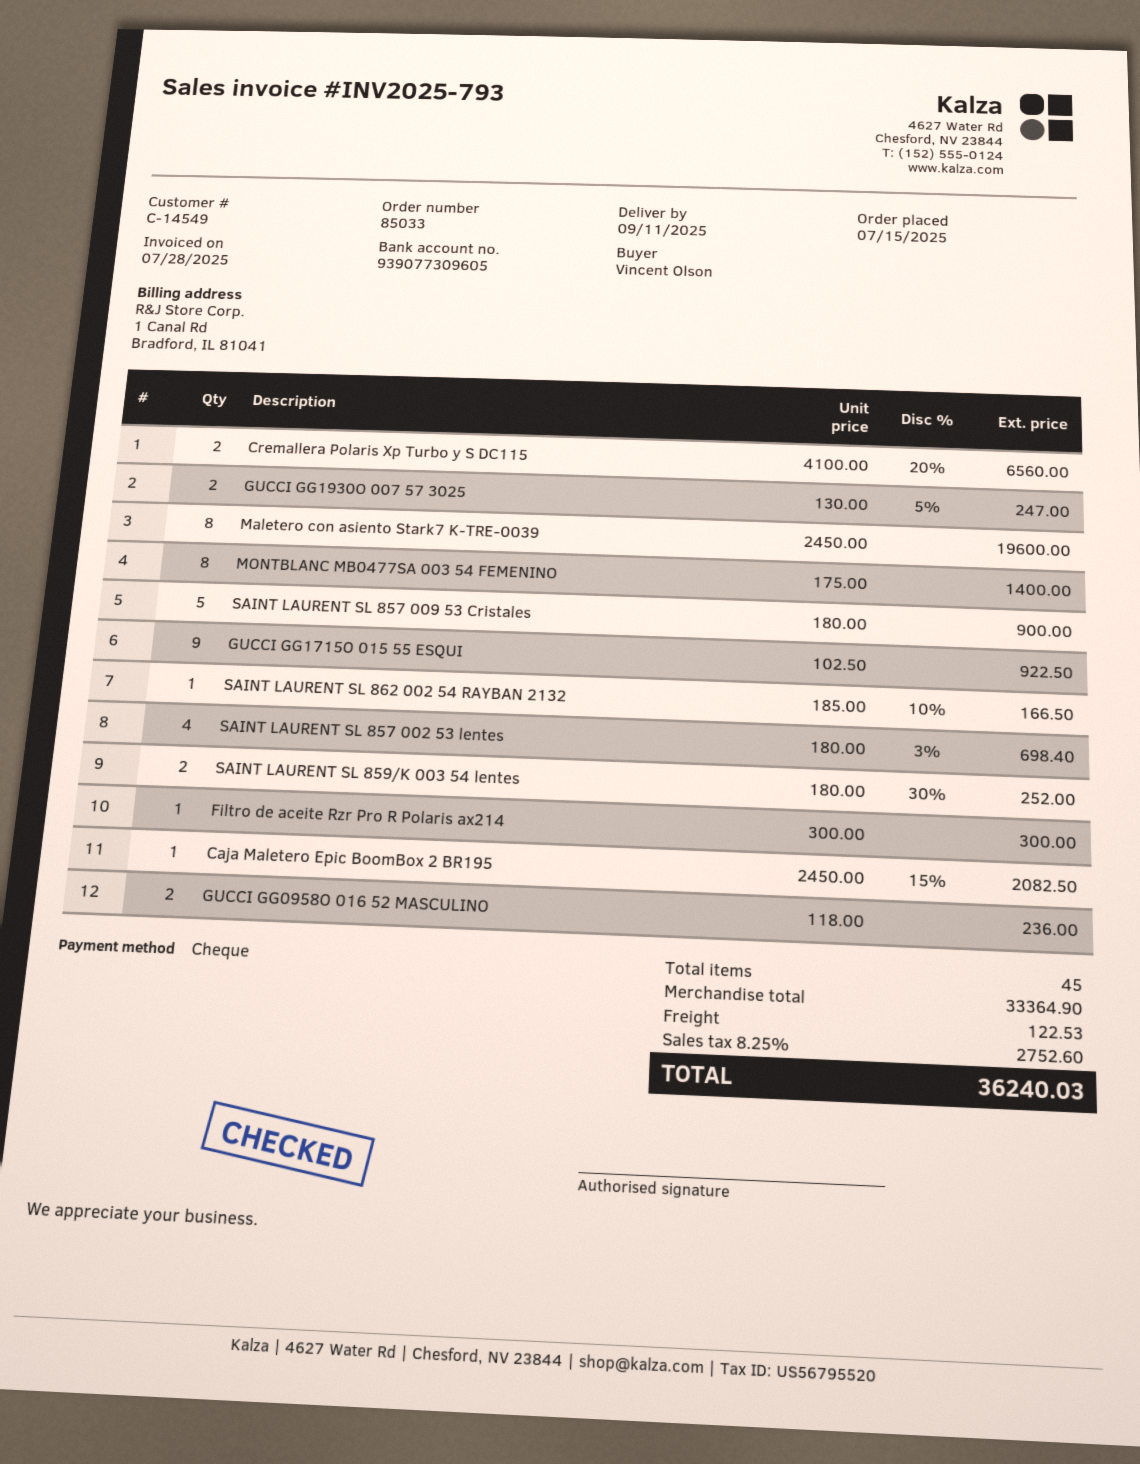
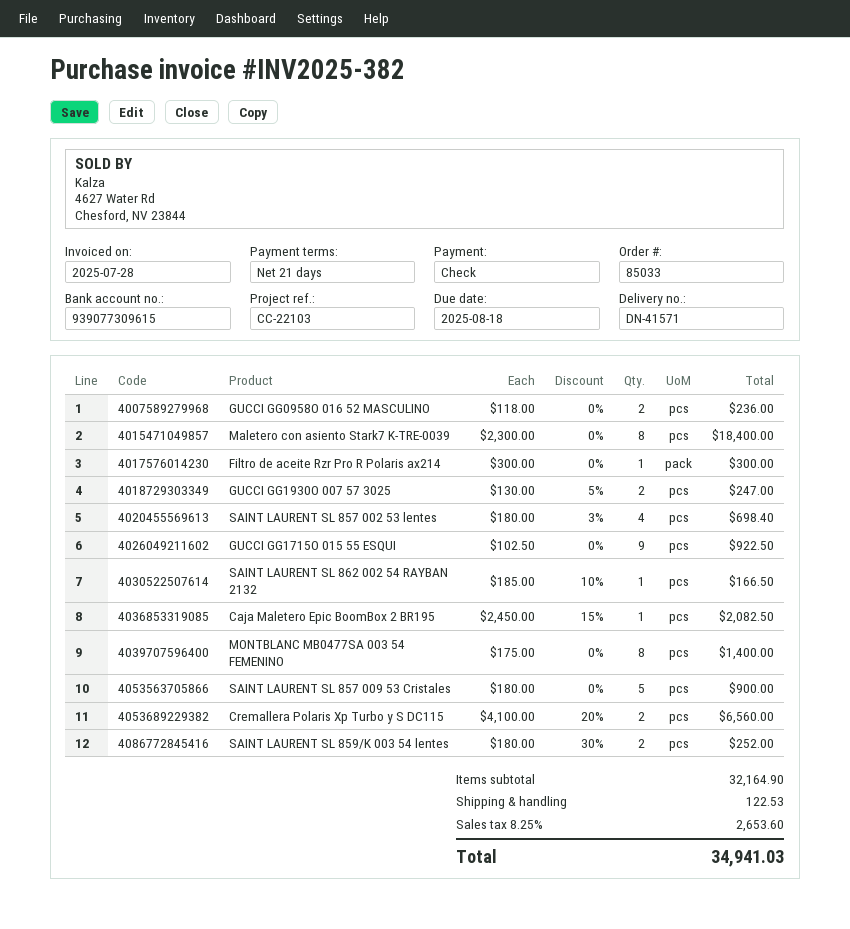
invoice number: INV2025-793 -> INV2025-382
bank account: 939077309605 -> 939077309615
Maletero con asiento Stark7 K-TRE-0039: 8 x 2450.00 = 19600.00 -> 8 x 2300.00 = 18400.00
subtotal: 33364.90 -> 32164.90
tax: 8.25% = 2752.60 -> 8.25% = 2653.60
total: 36240.03 -> 34941.03

